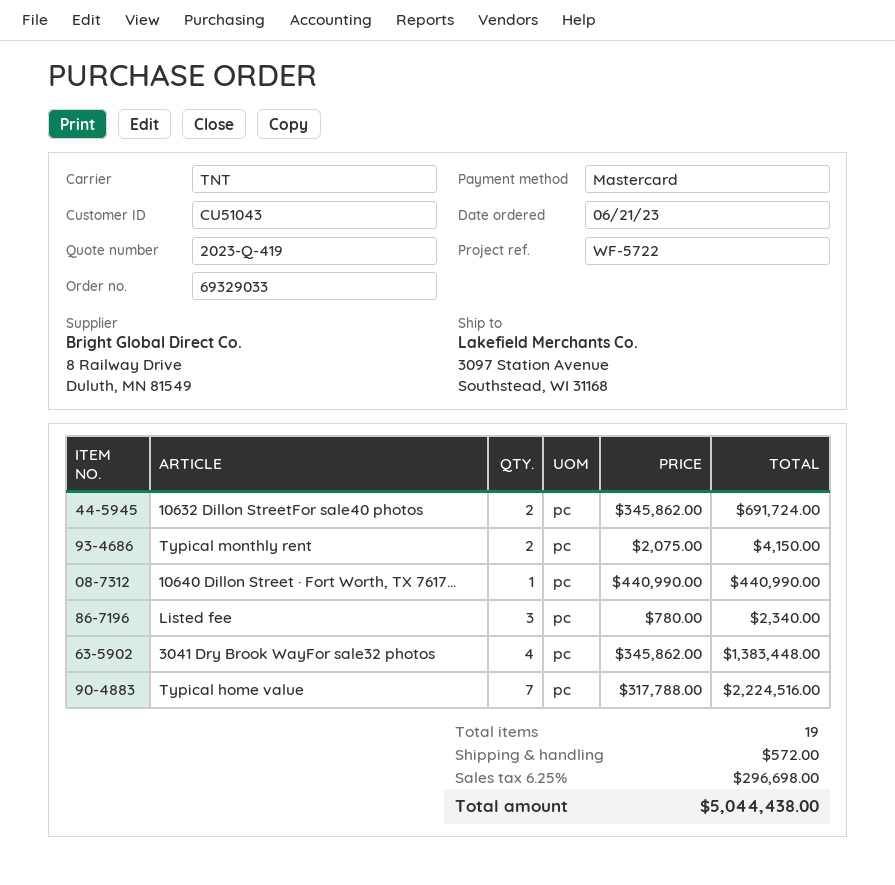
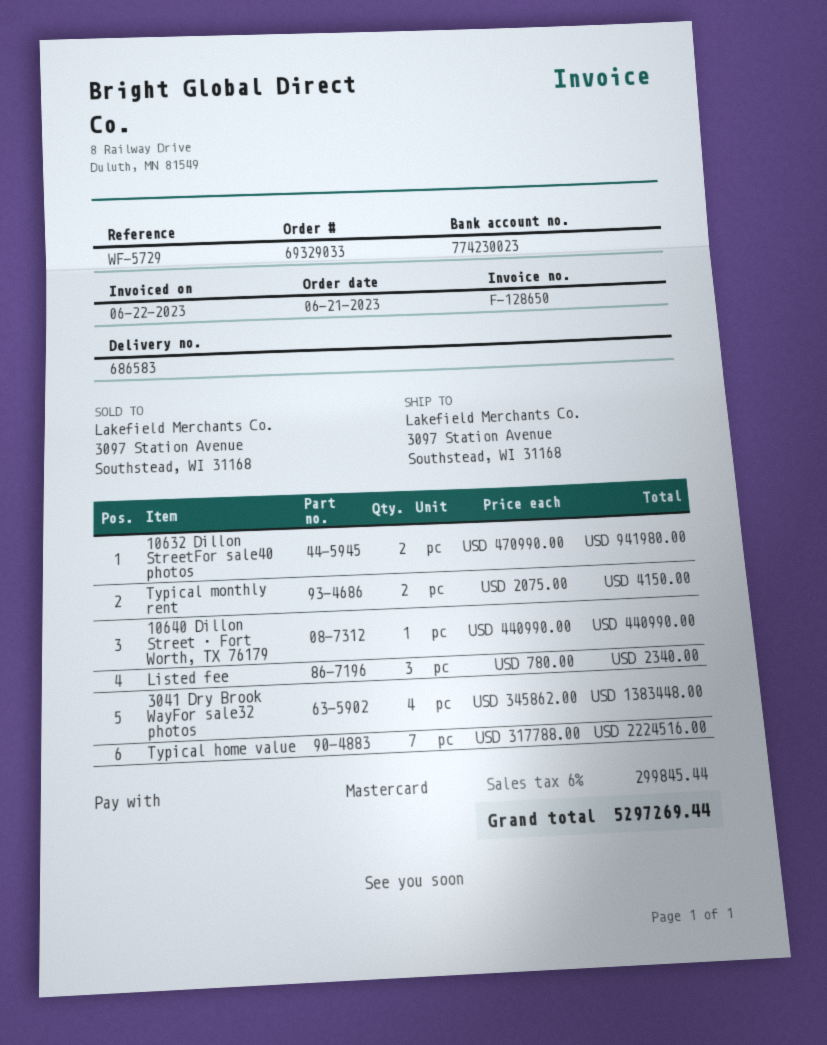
reference: WF-5722 -> WF-5729
10632 Dillon StreetFor sale40 photos: 2 x 345862.00 = 691724.00 -> 2 x 470990.00 = 941980.00
shipping: 572.00 -> none
tax: 6.25% = 296698.00 -> 6% = 299845.44
total: 5044438.00 -> 5297269.44

